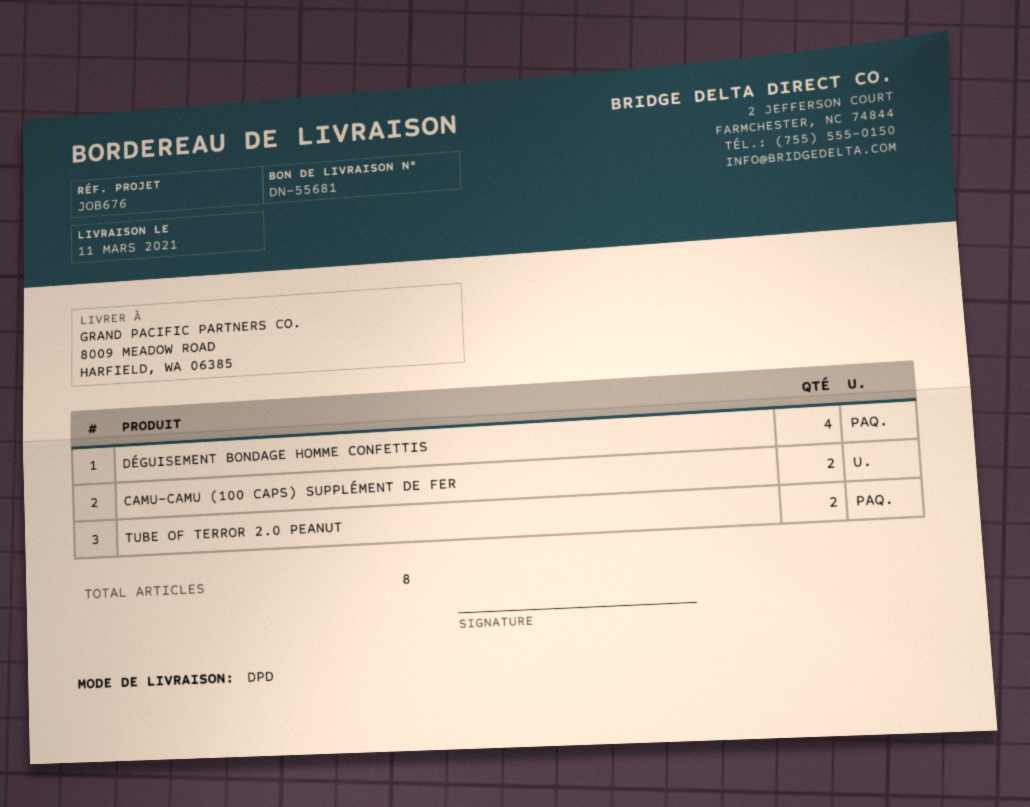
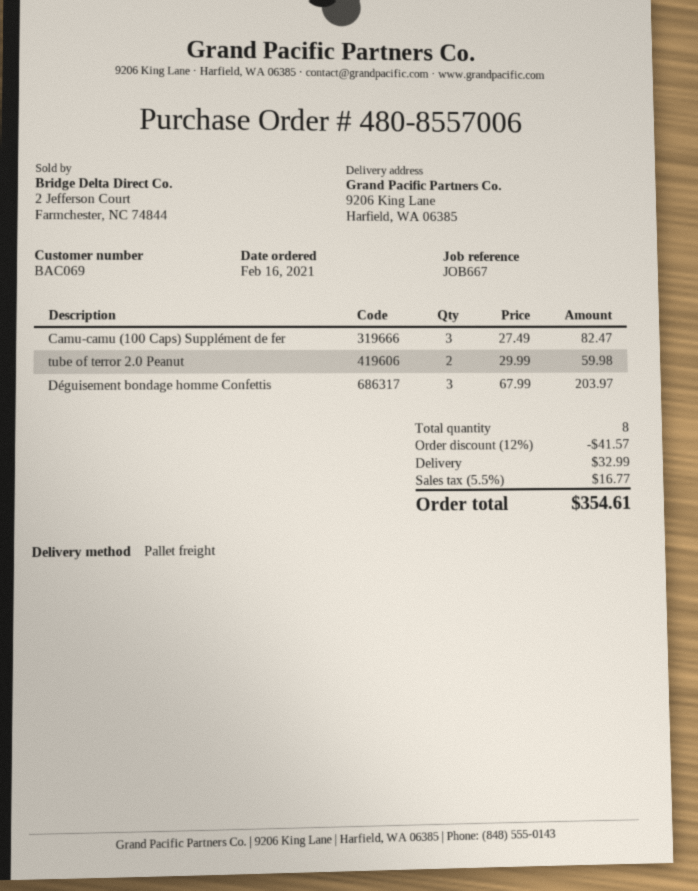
reference: JOB676 -> JOB667
shipping method: DPD -> pallet freight
ship to: 8009 MEADOW ROAD, HARFIELD, WA 06385 -> 9206 King Lane, Harfield, WA 06385
DÉGUISEMENT BONDAGE HOMME CONFETTIS: 4 -> 3
CAMU-CAMU (100 CAPS) SUPPLÉMENT DE FER: 2 -> 3

